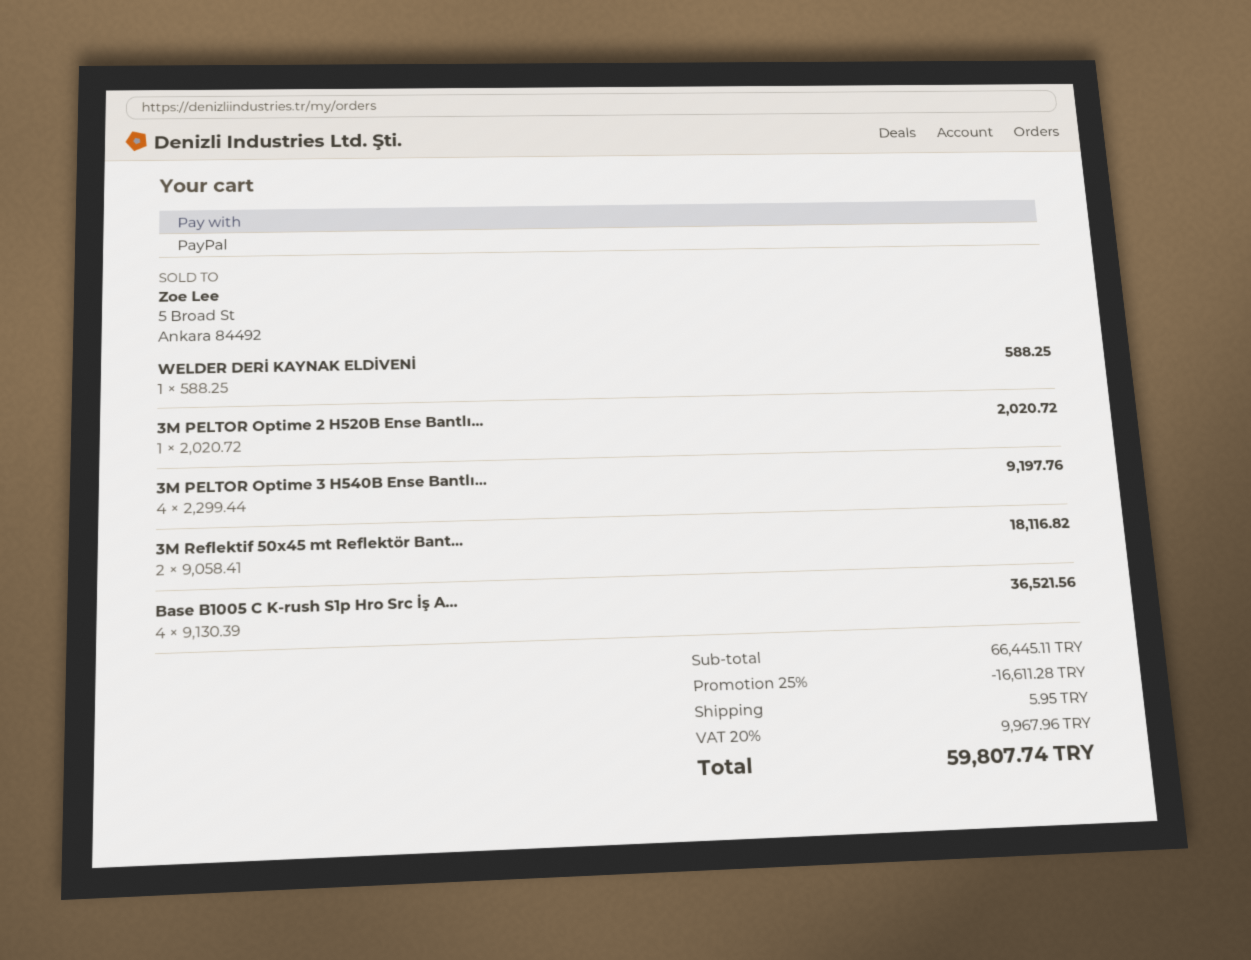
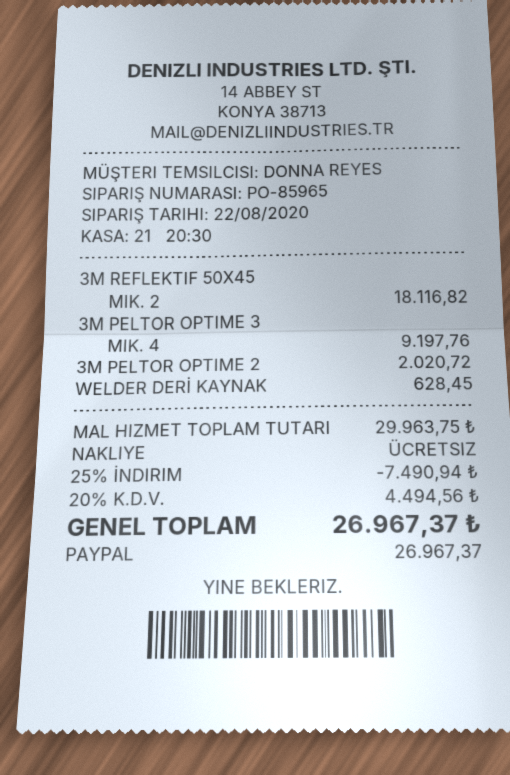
WELDER DERİ KAYNAK ELDİVENİ: 1 for 588.25 -> 1 for 628.45
Base B1005 C K-rush S1p Hro Src İş A...: 4 for 36521.56 -> none
subtotal: 66445.11 -> 29963.75
discount: 25% = 16611.28 -> 25% = 7490.94
shipping: 5.95 -> 0.00
tax: 20% = 9967.96 -> 20% = 4494.56
total: 59807.74 -> 26967.37

